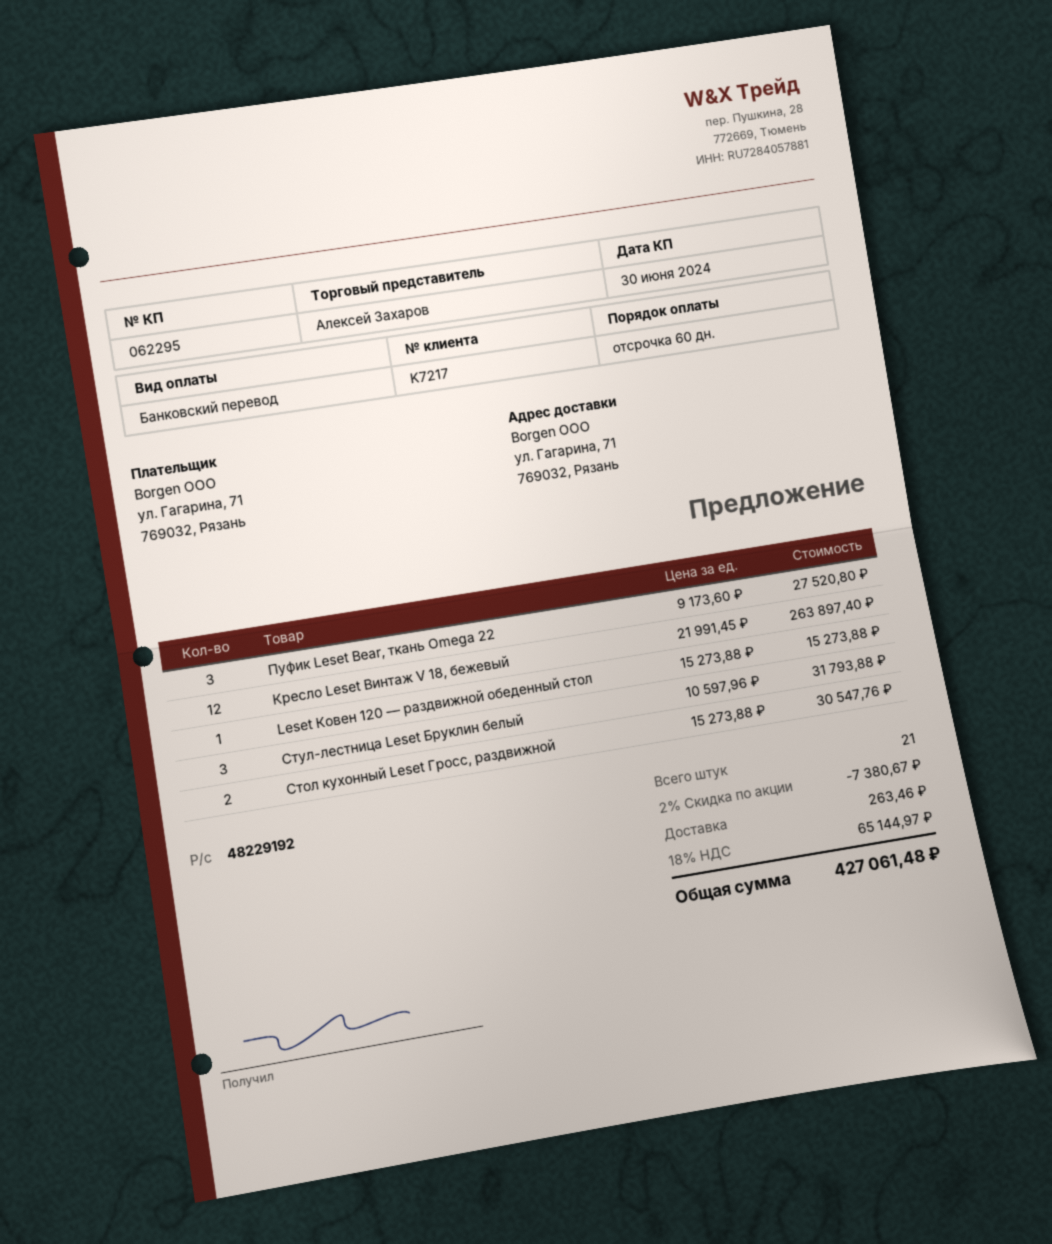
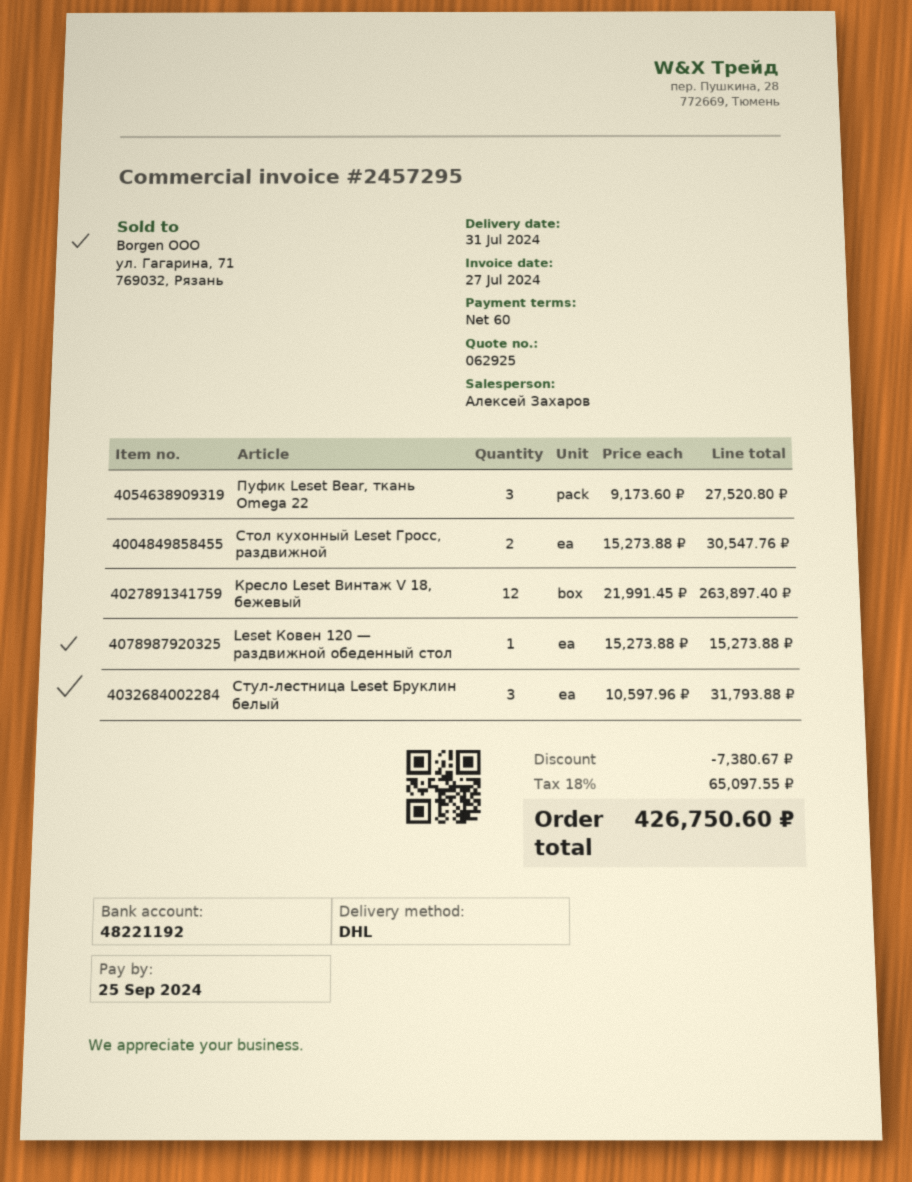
quote number: 062295 -> 062925
bank account: 48229192 -> 48221192
shipping: 263.46 -> none
tax: 18% = 65144.97 -> 18% = 65097.55
total: 427061.48 -> 426750.60

